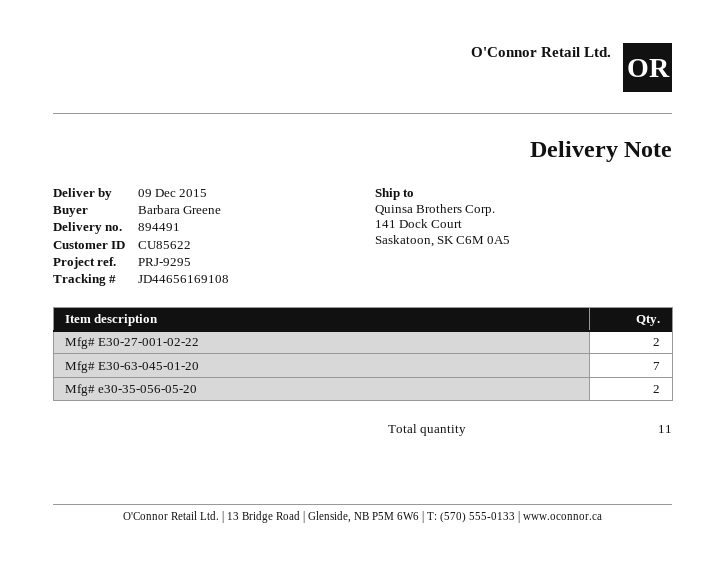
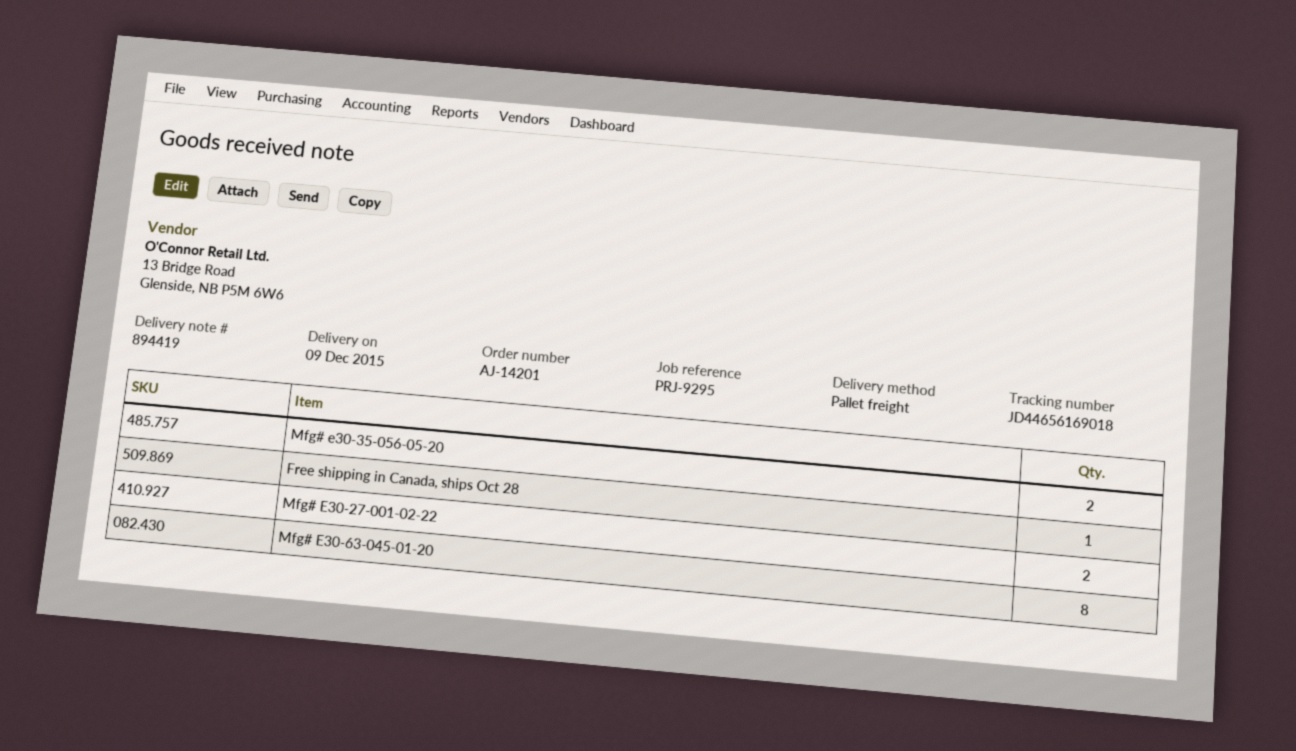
delivery note number: 894491 -> 894419
tracking number: JD44656169108 -> JD44656169018
Mfg# E30-63-045-01-20: 7 -> 8
Free shipping in Canada, ships Oct 28: none -> 1

